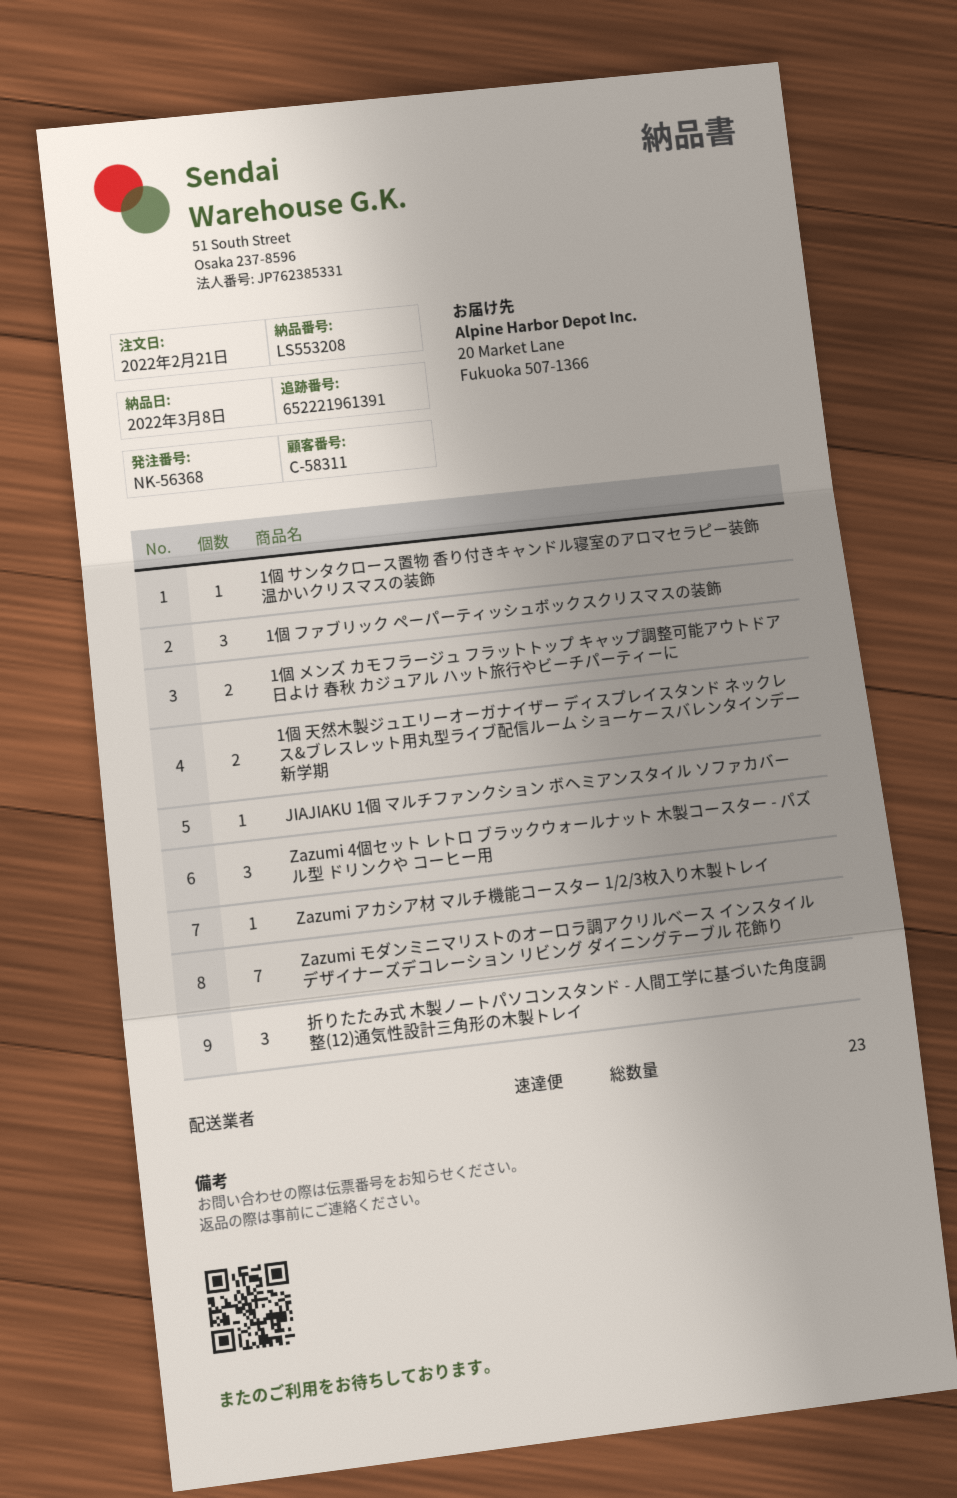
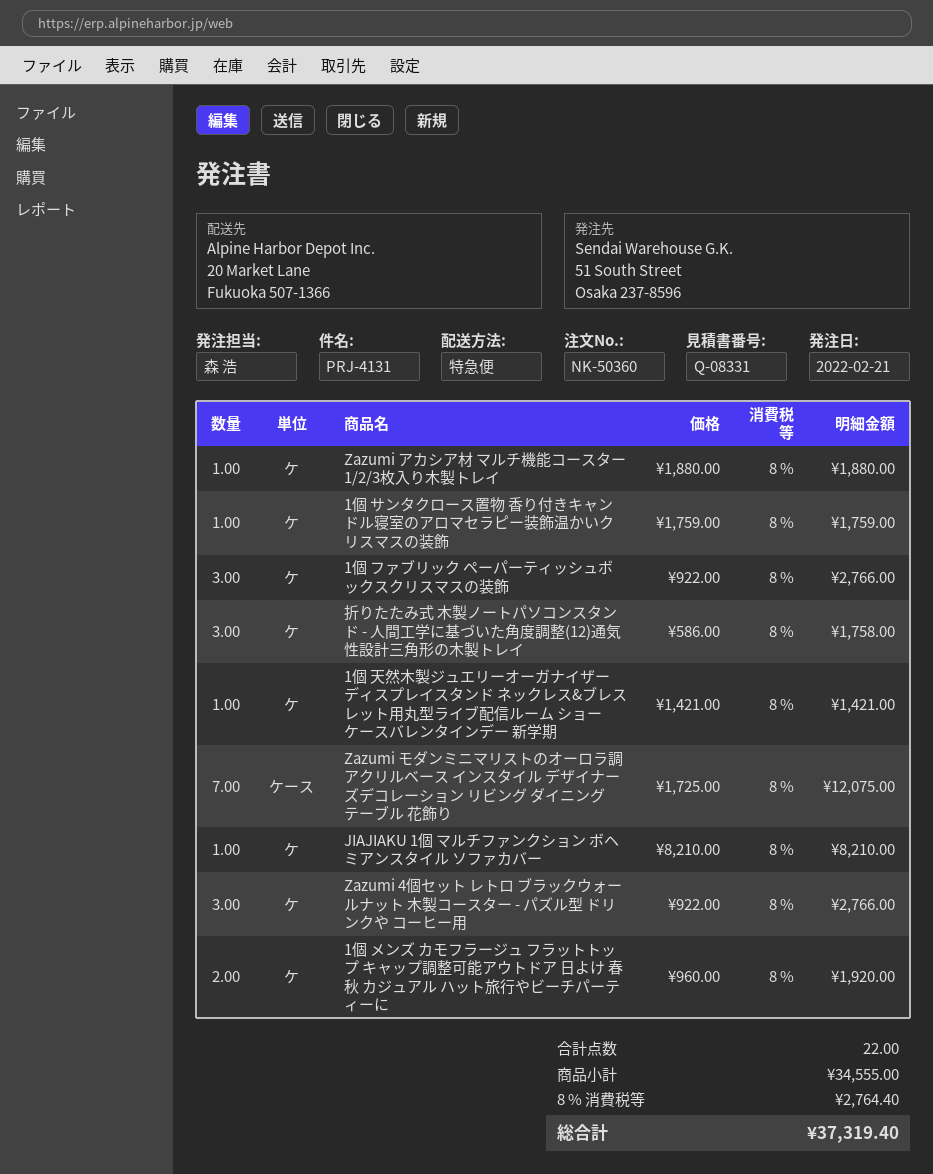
order number: NK-56368 -> NK-50360
1個 天然木製ジュエリーオーガナイザー ディスプレイスタンド ネックレス&ブレスレット用丸型ライブ配信ルーム ショーケースバレンタインデー 新学期: 2 -> 1
total quantity: 23 -> 22

